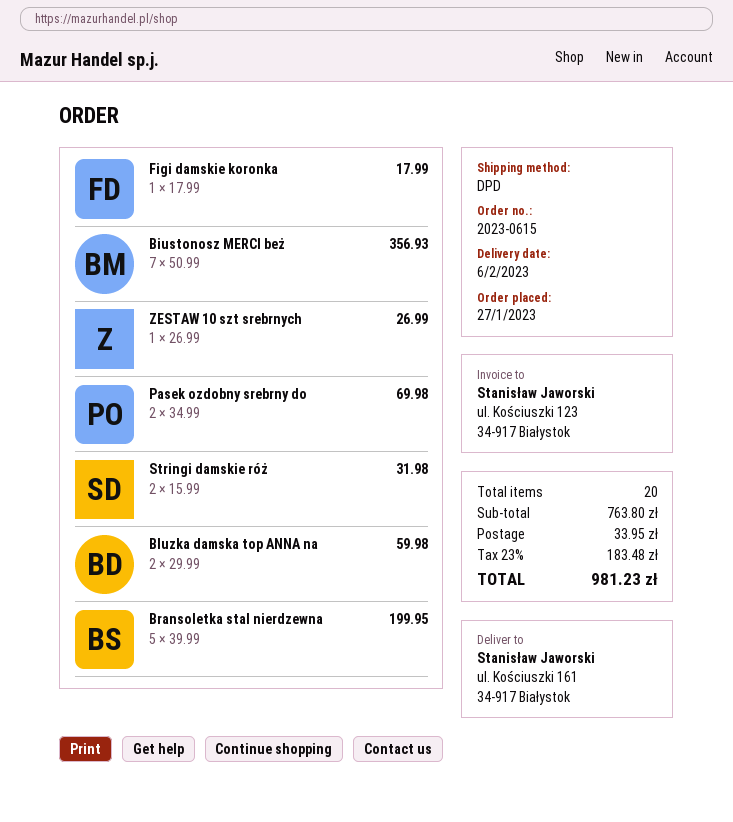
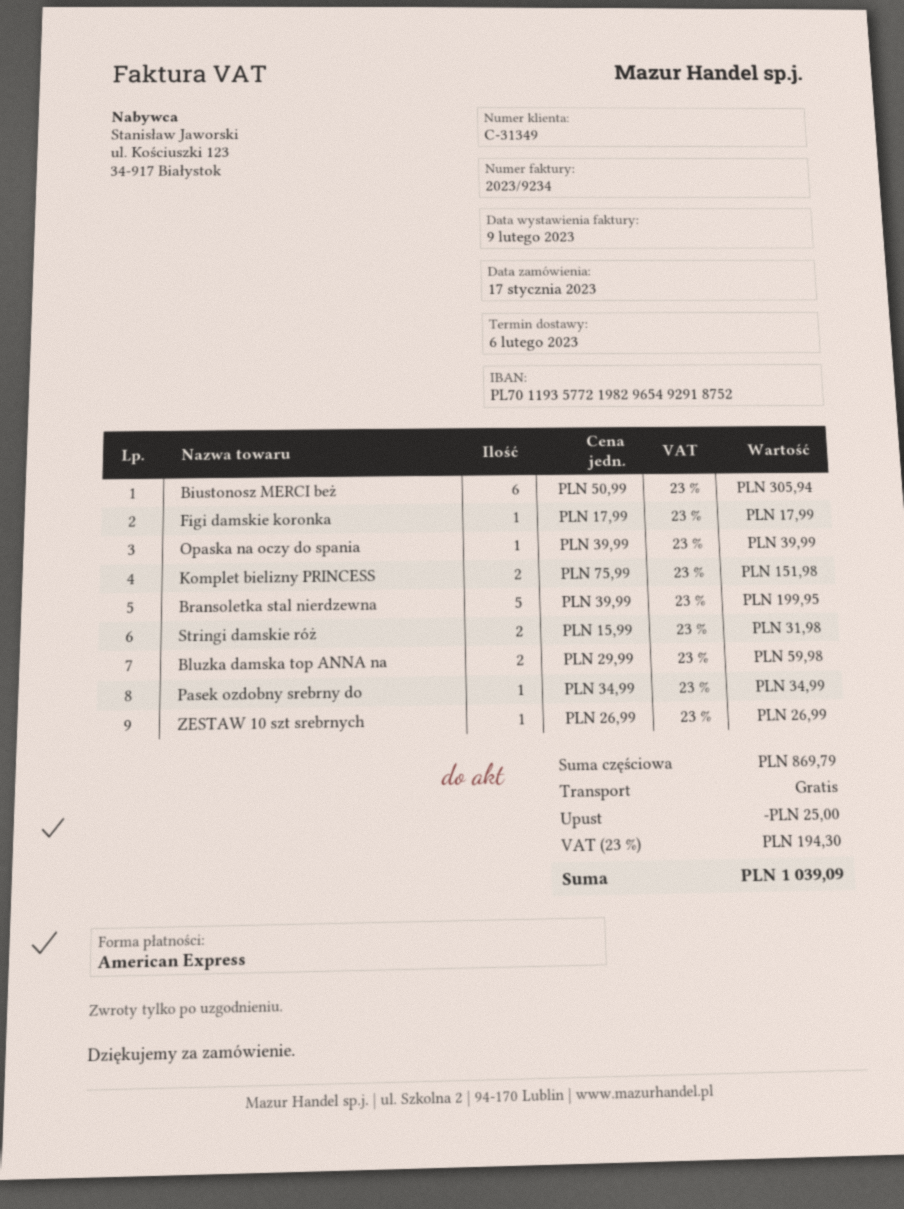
order date: 2023-01-27 -> 2023-01-17
Biustonosz MERCI beż: 7 x 50.99 = 356.93 -> 6 x 50.99 = 305.94
Pasek ozdobny srebrny do: 2 x 34.99 = 69.98 -> 1 x 34.99 = 34.99
Opaska na oczy do spania: none -> 1 x 39.99 = 39.99
Komplet bielizny PRINCESS: none -> 2 x 75.99 = 151.98
subtotal: 763.80 -> 869.79
discount: none -> 25.00
shipping: 33.95 -> 0.00
tax: 23% = 183.48 -> 23% = 194.30
total: 981.23 -> 1039.09

